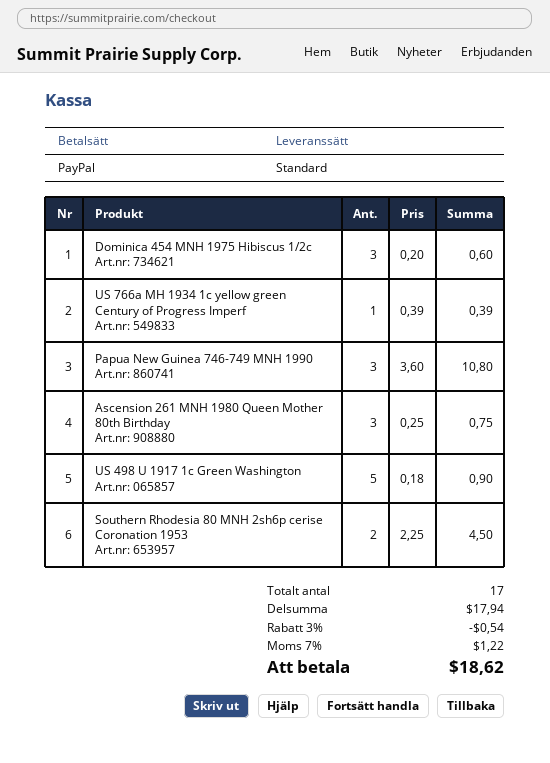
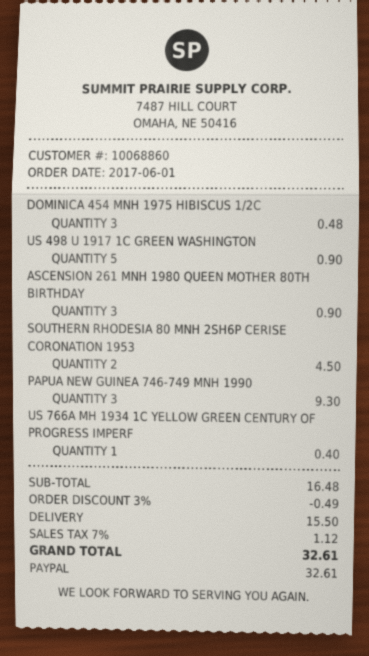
Dominica 454 MNH 1975 Hibiscus 1/2c: 3 for 0.60 -> 3 for 0.48
US 766a MH 1934 1c yellow green Century of Progress Imperf: 1 for 0.39 -> 1 for 0.40
Papua New Guinea 746-749 MNH 1990: 3 for 10.80 -> 3 for 9.30
Ascension 261 MNH 1980 Queen Mother 80th Birthday: 3 for 0.75 -> 3 for 0.90
subtotal: 17.94 -> 16.48
discount: 3% = 0.54 -> 3% = 0.49
shipping: none -> 15.50
tax: 7% = 1.22 -> 7% = 1.12
total: 18.62 -> 32.61

